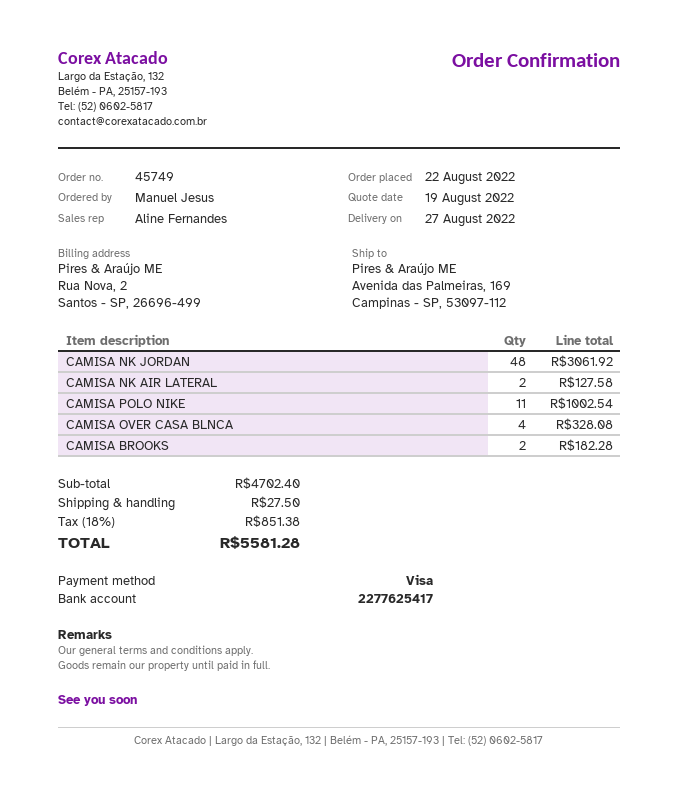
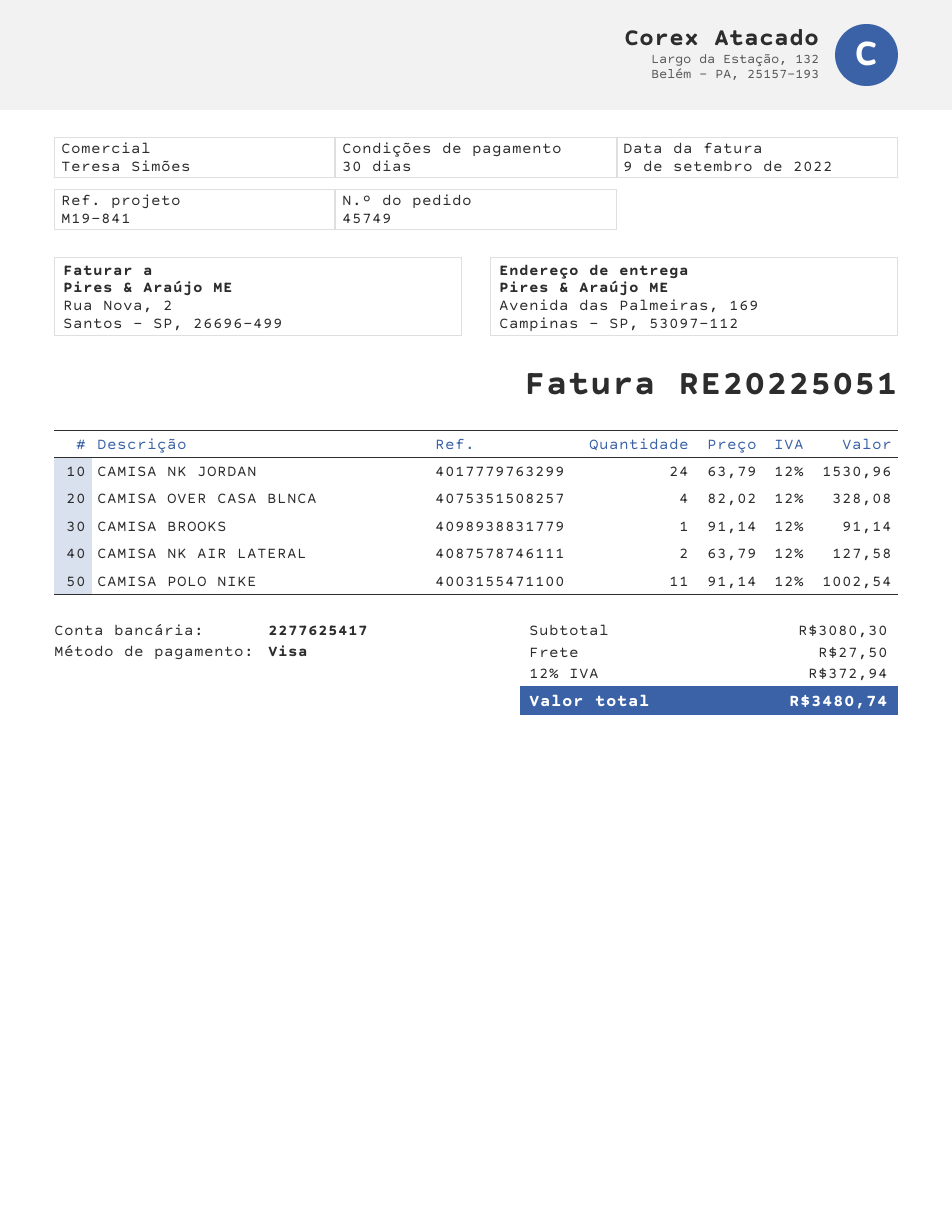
sales rep: Aline Fernandes -> Teresa Simões
CAMISA NK JORDAN: 48 for 3061.92 -> 24 for 1530.96
CAMISA BROOKS: 2 for 182.28 -> 1 for 91.14
subtotal: 4702.40 -> 3080.30
tax: 18% = 851.38 -> 12% = 372.94
total: 5581.28 -> 3480.74

